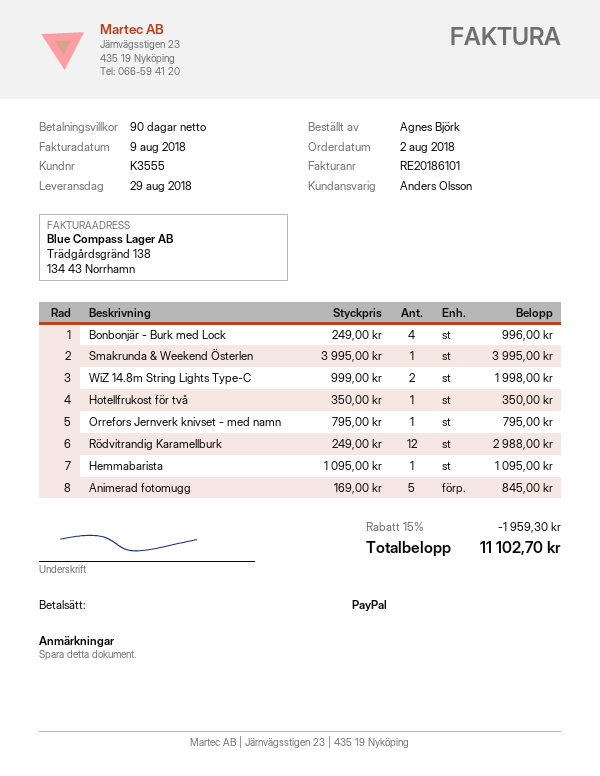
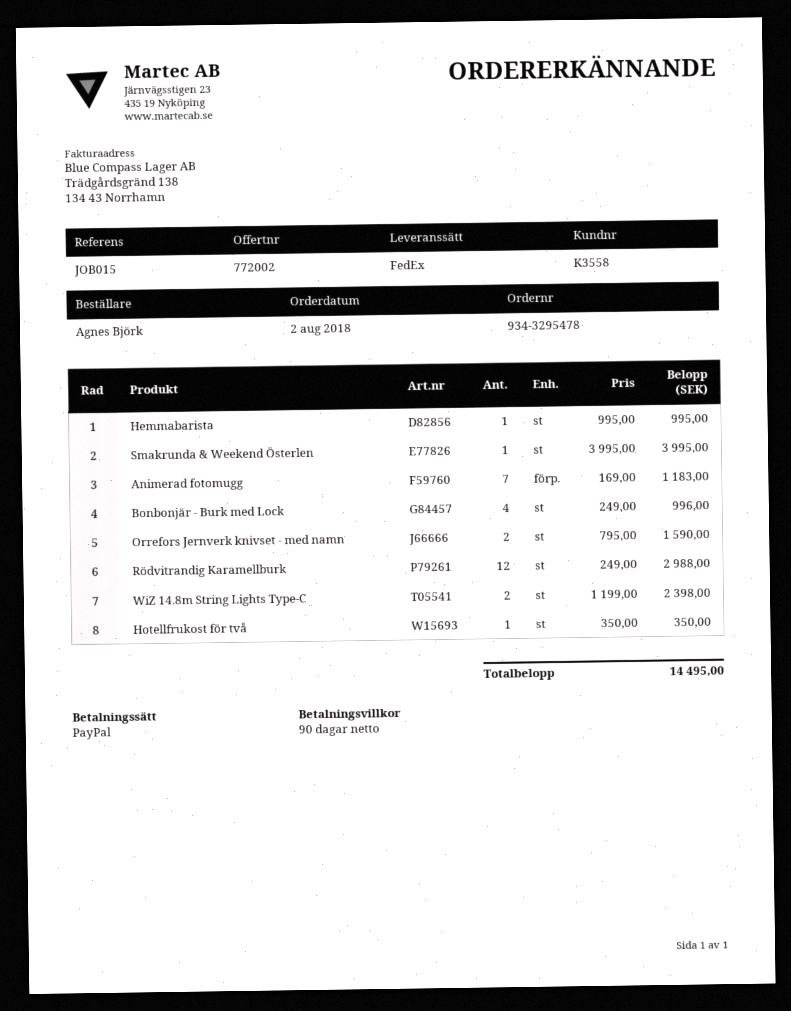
customer number: K3555 -> K3558
WiZ 14.8m String Lights Type-C: 2 x 999.00 = 1998.00 -> 2 x 1199.00 = 2398.00
Orrefors Jernverk knivset - med namn: 1 x 795.00 = 795.00 -> 2 x 795.00 = 1590.00
Hemmabarista: 1 x 1095.00 = 1095.00 -> 1 x 995.00 = 995.00
Animerad fotomugg: 5 x 169.00 = 845.00 -> 7 x 169.00 = 1183.00
discount: 15% = 1959.30 -> none
total: 11102.70 -> 14495.00

